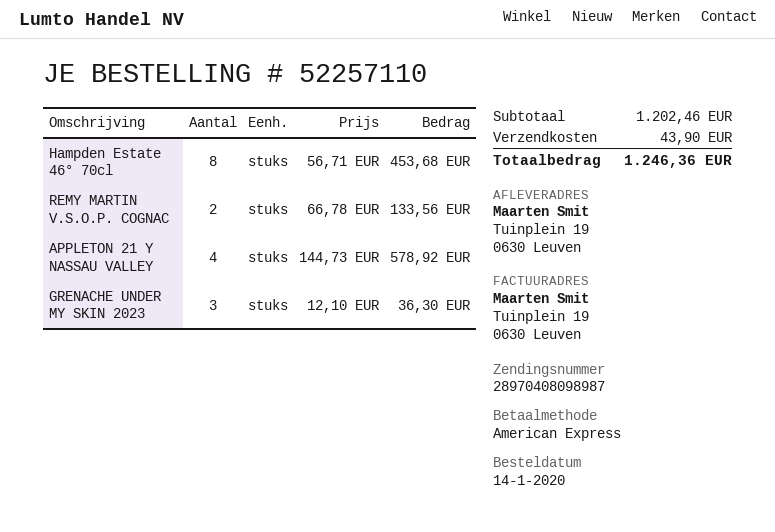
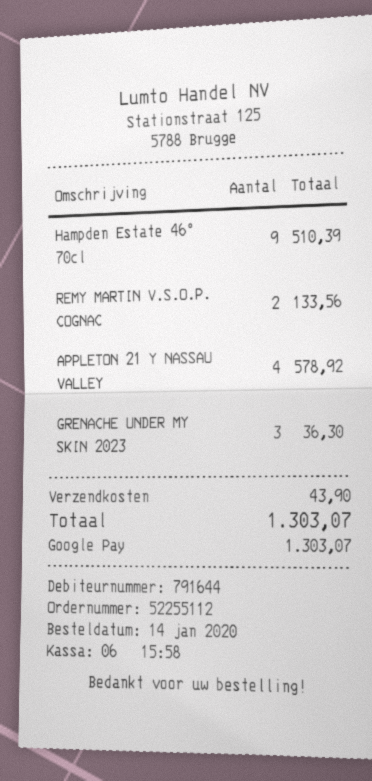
order number: 52257110 -> 52255112
payment method: American Express -> Google Pay
Hampden Estate 46° 70cl: 8 for 453.68 -> 9 for 510.39
total: 1246.36 -> 1303.07

